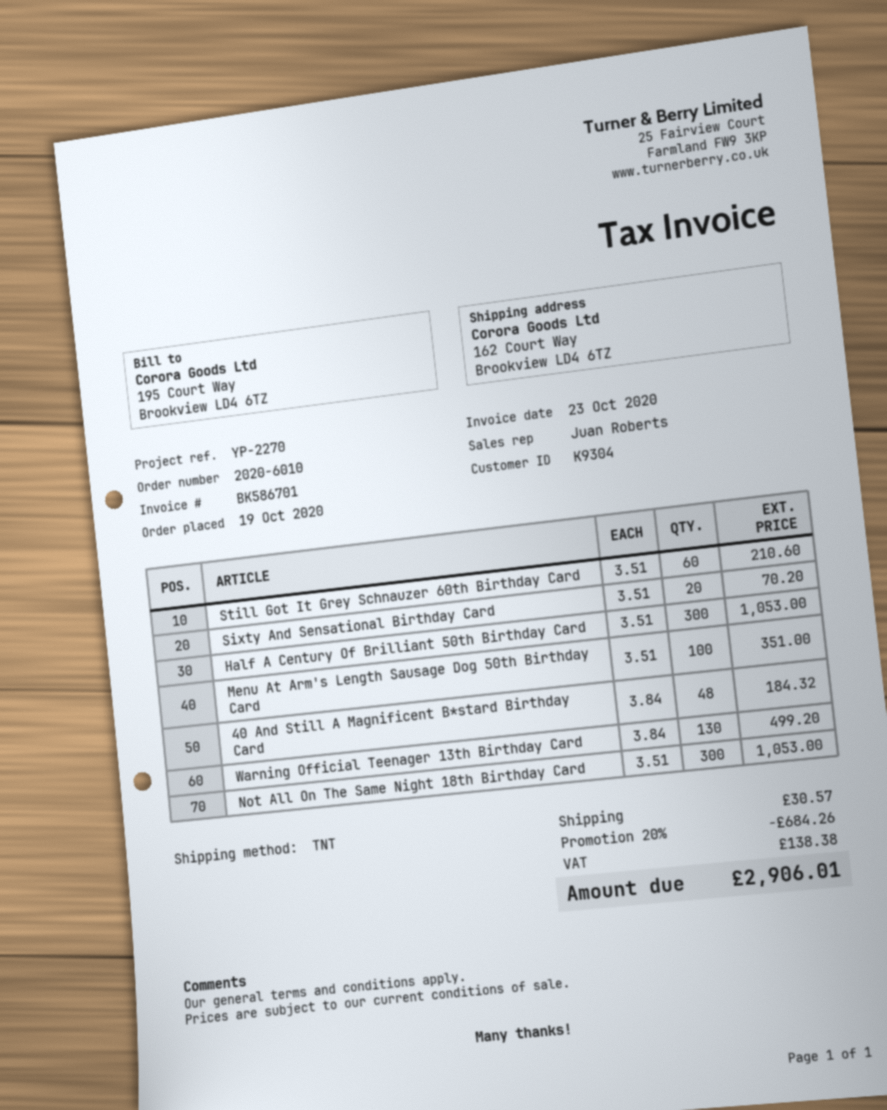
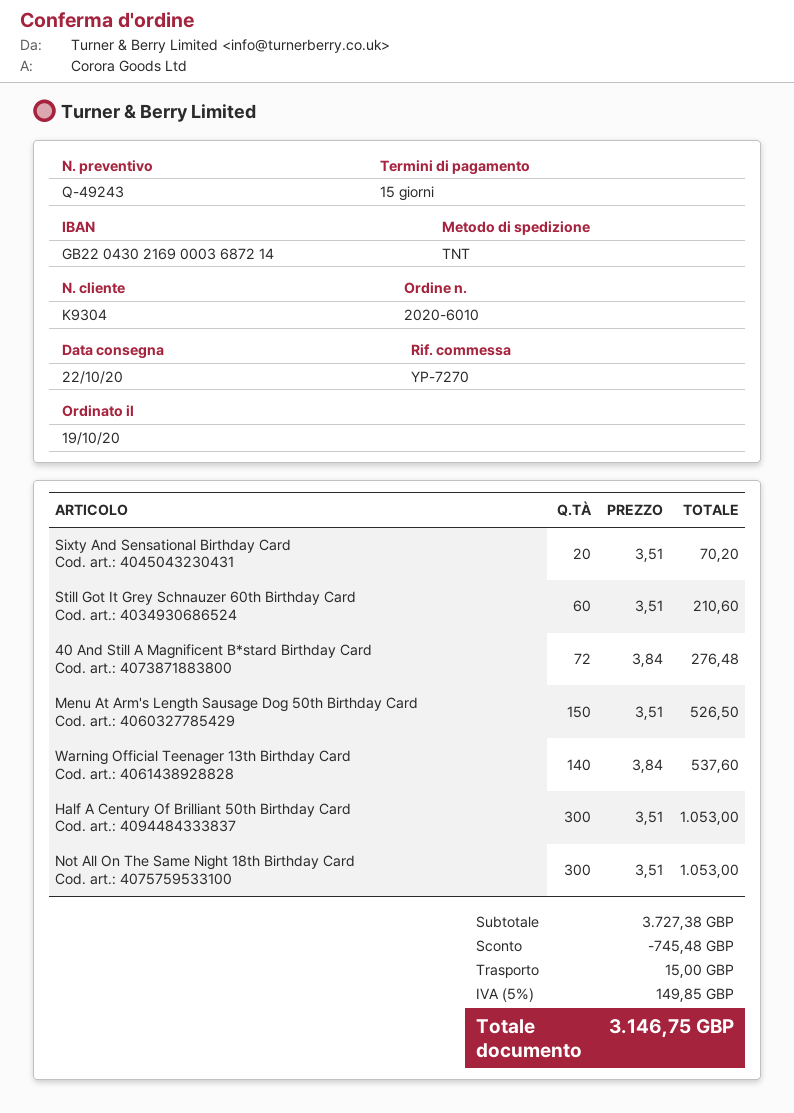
reference: YP-2270 -> YP-7270
Menu At Arm's Length Sausage Dog 50th Birthday Card: 100 x 3.51 = 351.00 -> 150 x 3.51 = 526.50
40 And Still A Magnificent B*stard Birthday Card: 48 x 3.84 = 184.32 -> 72 x 3.84 = 276.48
Warning Official Teenager 13th Birthday Card: 130 x 3.84 = 499.20 -> 140 x 3.84 = 537.60
discount: 684.26 -> 745.48
shipping: 30.57 -> 15.00
tax: 138.38 -> 149.85
total: 2906.01 -> 3146.75

